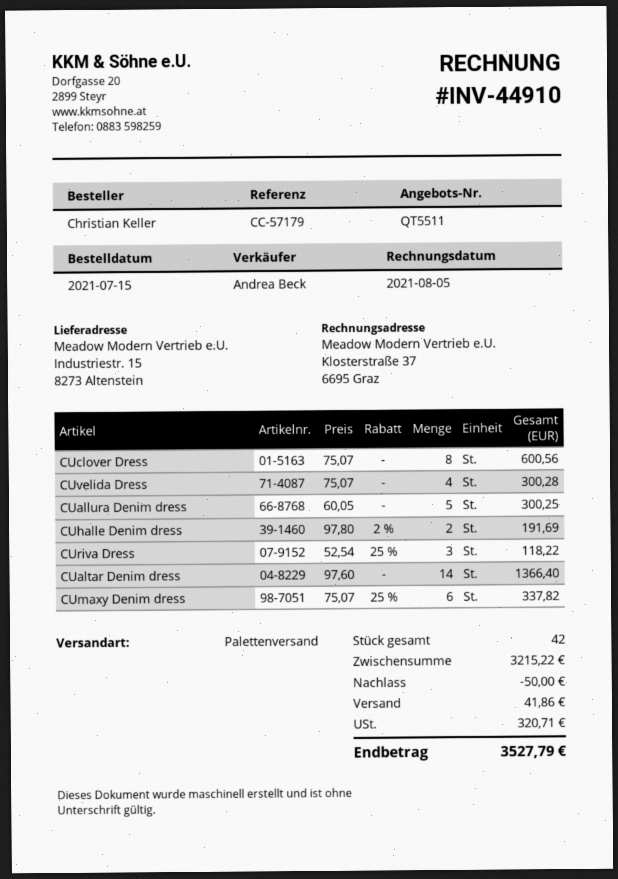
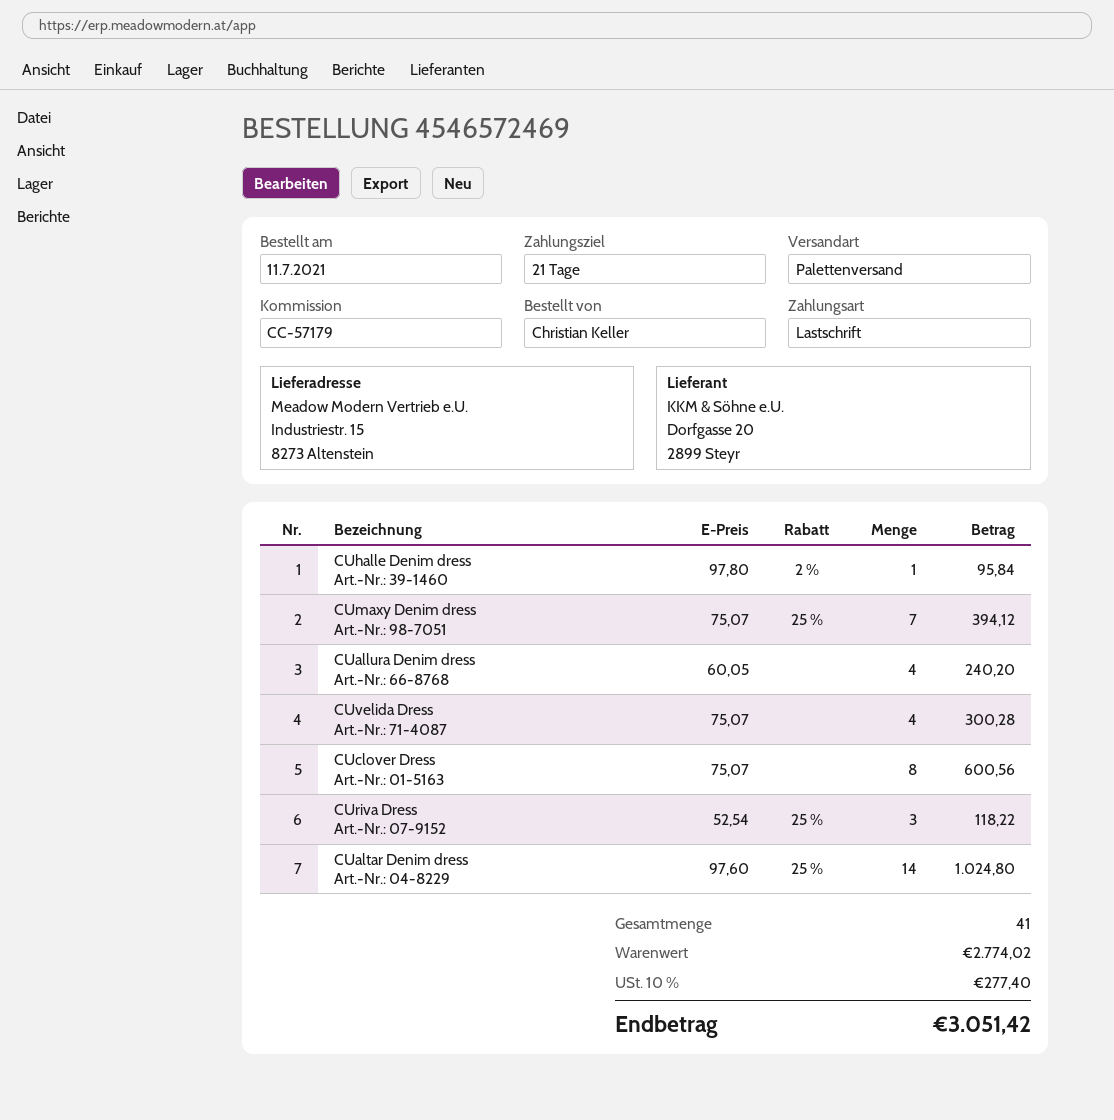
order date: 2021-07-15 -> 2021-07-11
CUallura Denim dress: 5 x 60.05 = 300.25 -> 4 x 60.05 = 240.20
CUhalle Denim dress: 2 x 97.80 - 2% = 191.69 -> 1 x 97.80 - 2% = 95.84
CUaltar Denim dress: 14 x 97.60 = 1366.40 -> 14 x 97.60 - 25% = 1024.80
CUmaxy Denim dress: 6 x 75.07 - 25% = 337.82 -> 7 x 75.07 - 25% = 394.12
total quantity: 42 -> 41
subtotal: 3215.22 -> 2774.02
discount: 50.00 -> none
shipping: 41.86 -> none
tax: 320.71 -> 277.40
total: 3527.79 -> 3051.42

